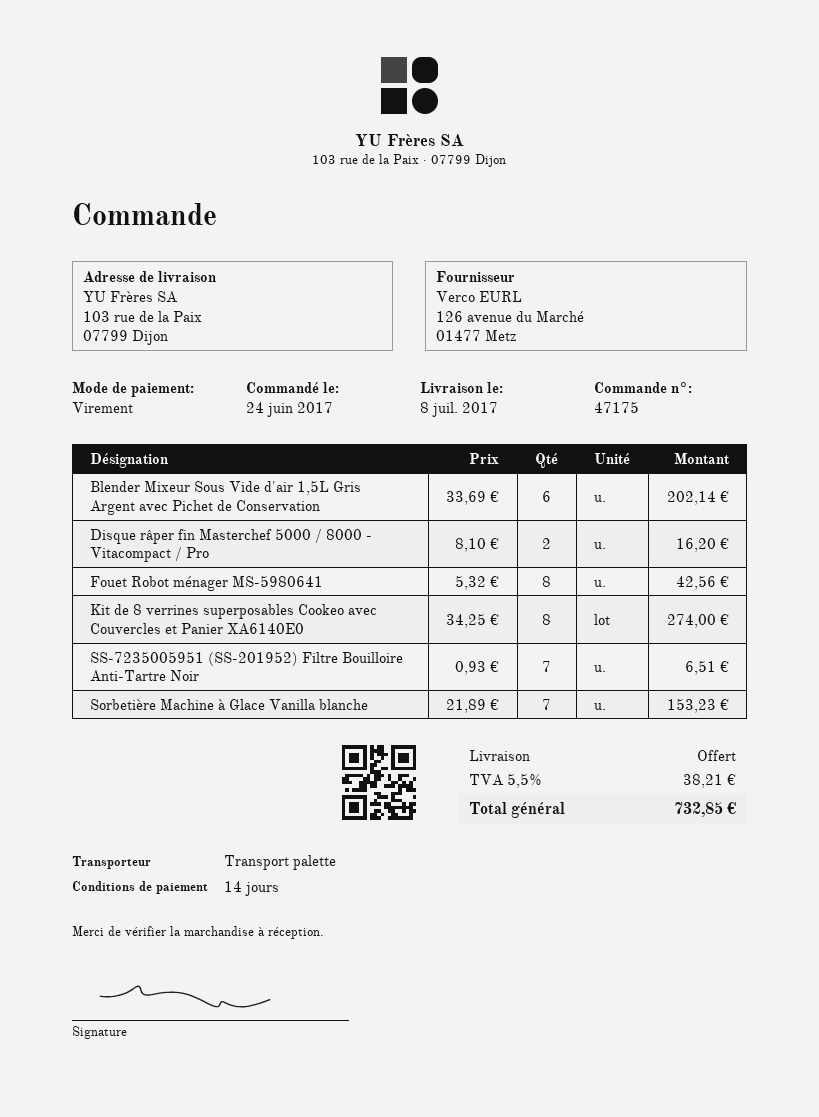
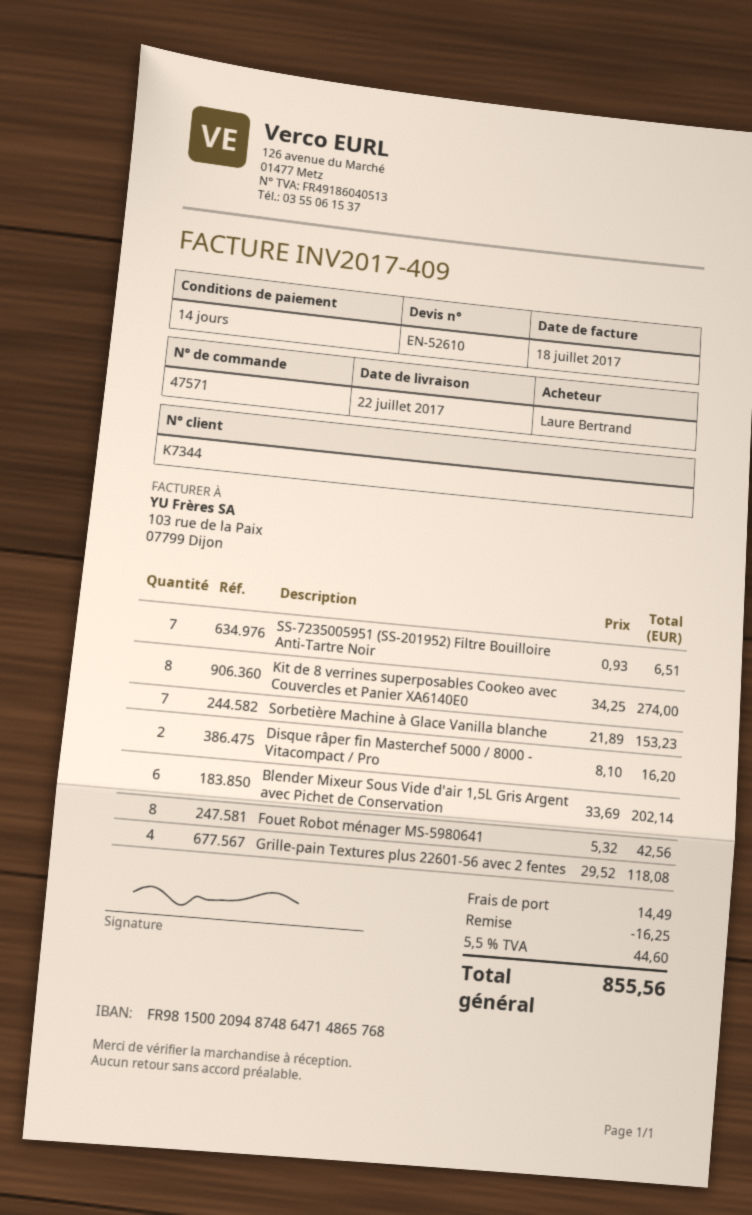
order number: 47175 -> 47571
delivery date: 2017-07-08 -> 2017-07-22
Grille-pain Textures plus 22601-56 avec 2 fentes: none -> 4 x 29.52 = 118.08
discount: none -> 16.25
shipping: 0.00 -> 14.49
tax: 5.5% = 38.21 -> 5.5% = 44.60
total: 732.85 -> 855.56

